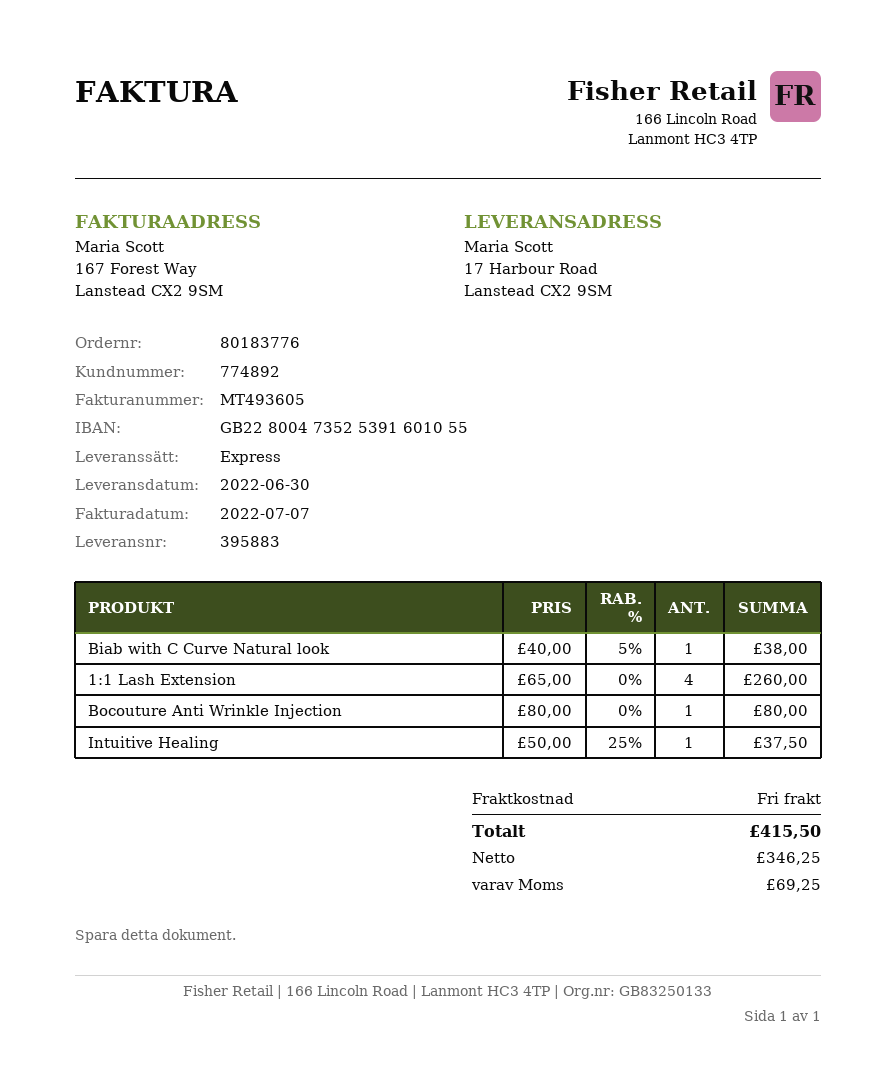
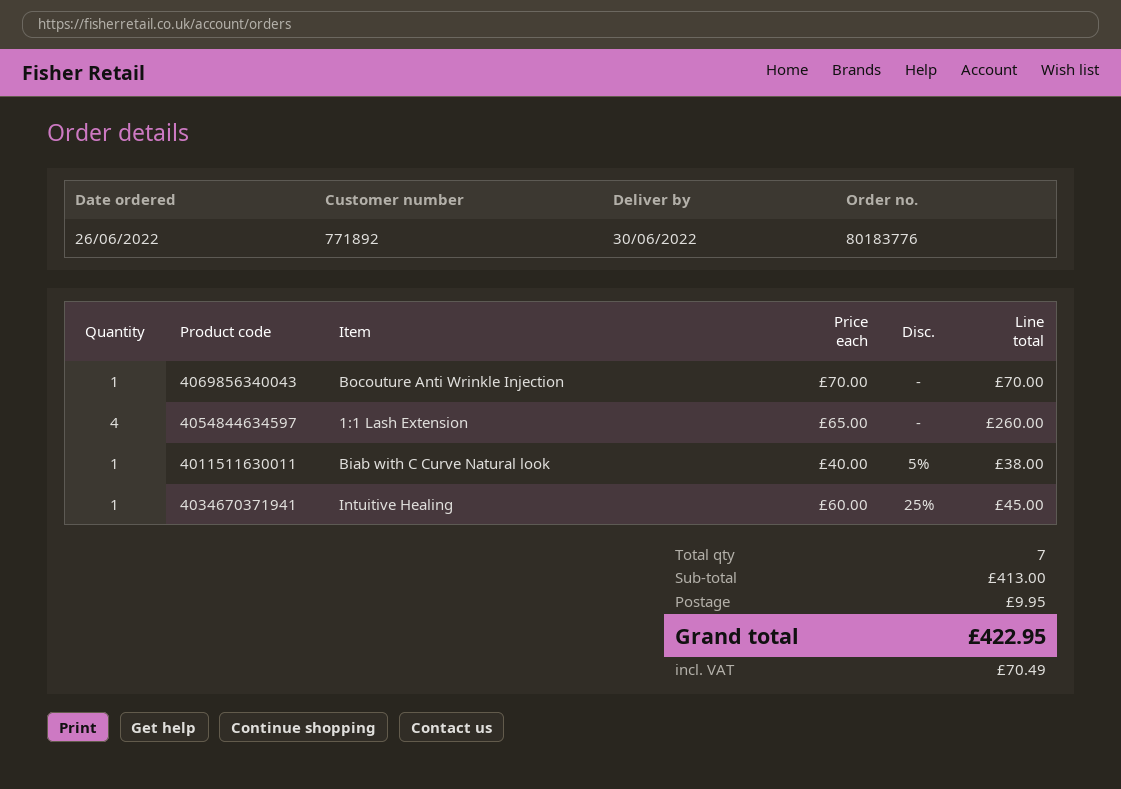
customer number: 774892 -> 771892
Bocouture Anti Wrinkle Injection: 1 x 80.00 = 80.00 -> 1 x 70.00 = 70.00
Intuitive Healing: 1 x 50.00 - 25% = 37.50 -> 1 x 60.00 - 25% = 45.00
shipping: 0.00 -> 9.95
tax: 69.25 -> 70.49
total: 415.50 -> 422.95

